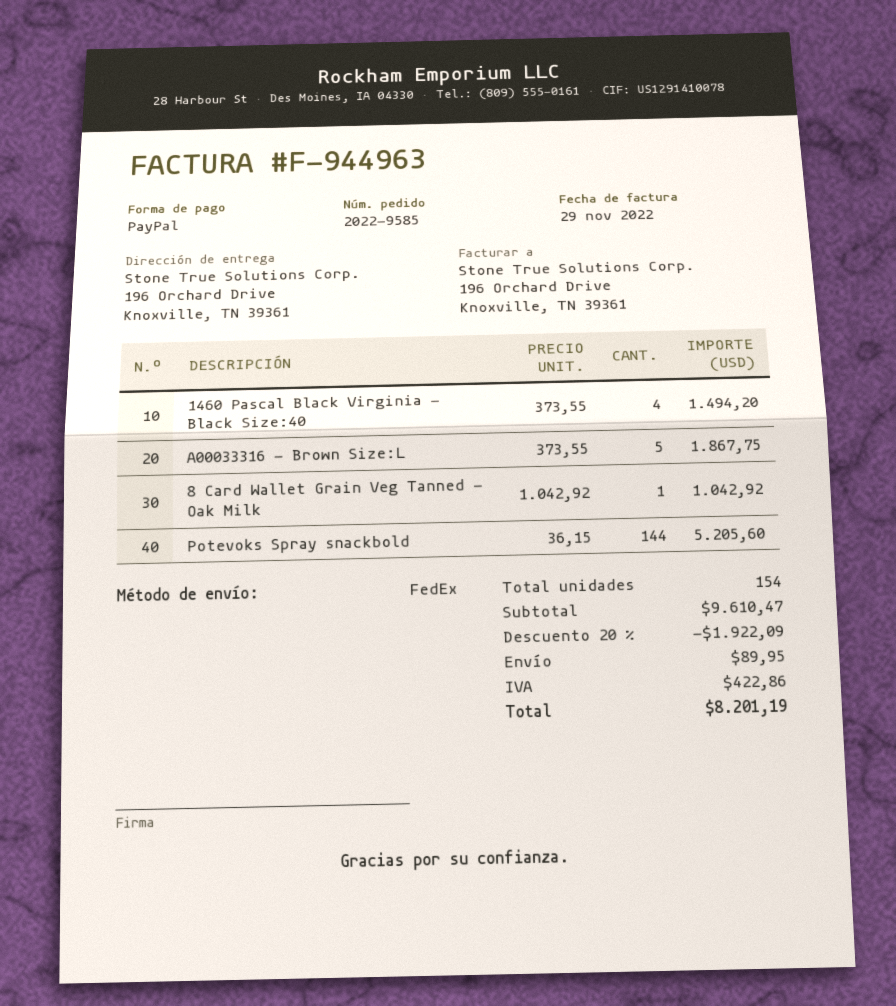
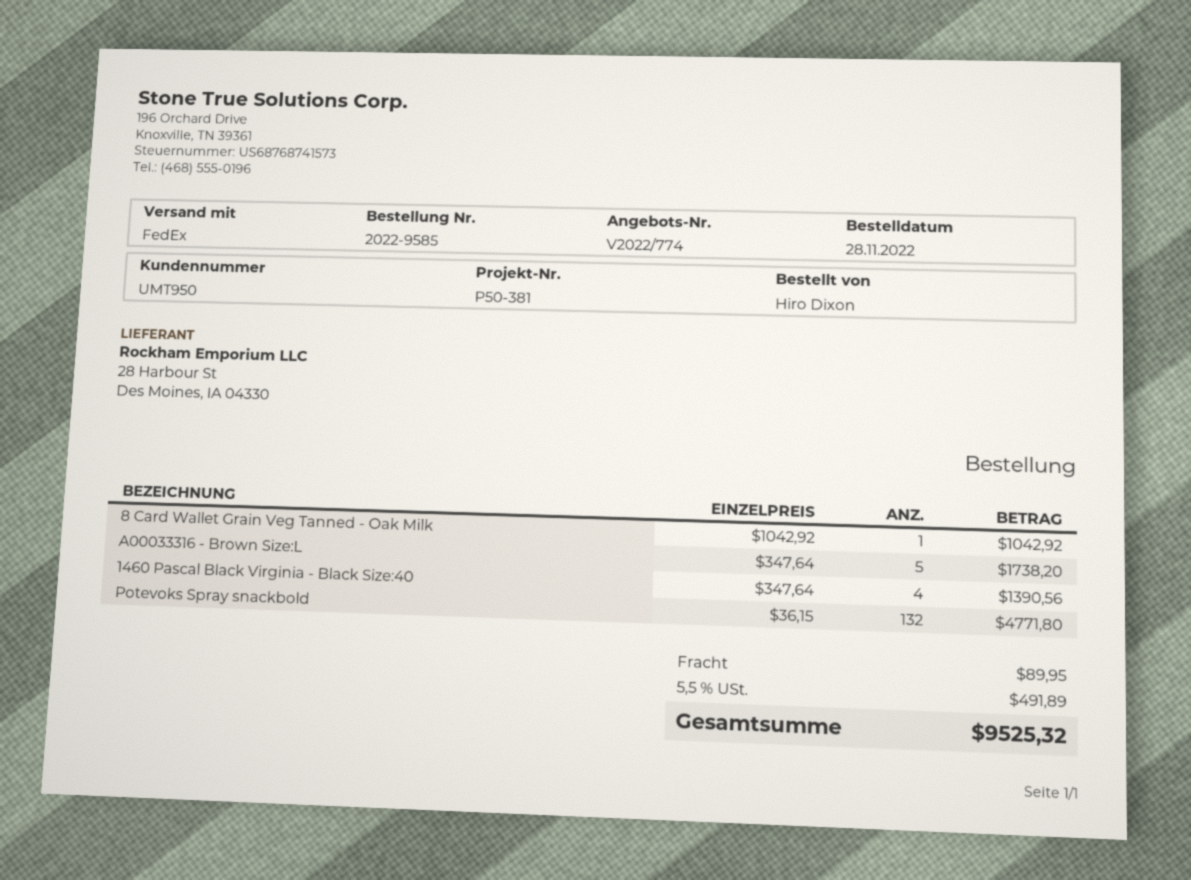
1460 Pascal Black Virginia - Black Size:40: 4 x 373.55 = 1494.20 -> 4 x 347.64 = 1390.56
A00033316 - Brown Size:L: 5 x 373.55 = 1867.75 -> 5 x 347.64 = 1738.20
Potevoks Spray snackbold: 144 x 36.15 = 5205.60 -> 132 x 36.15 = 4771.80
discount: 20% = 1922.09 -> none
tax: 422.86 -> 491.89
total: 8201.19 -> 9525.32

